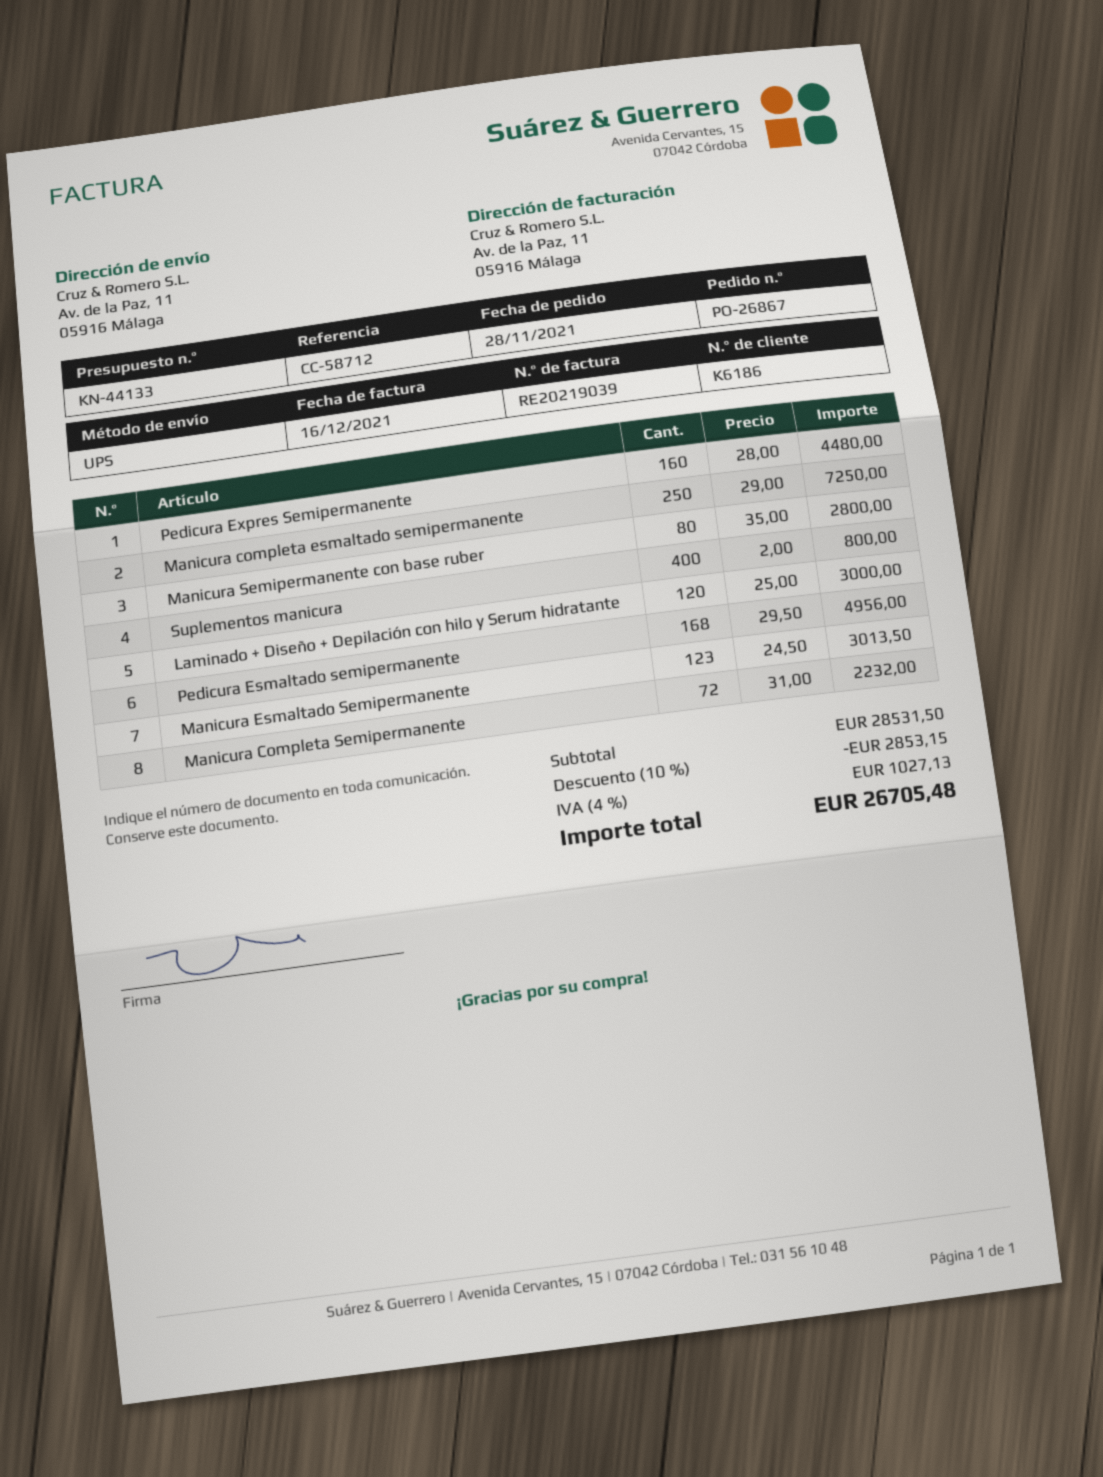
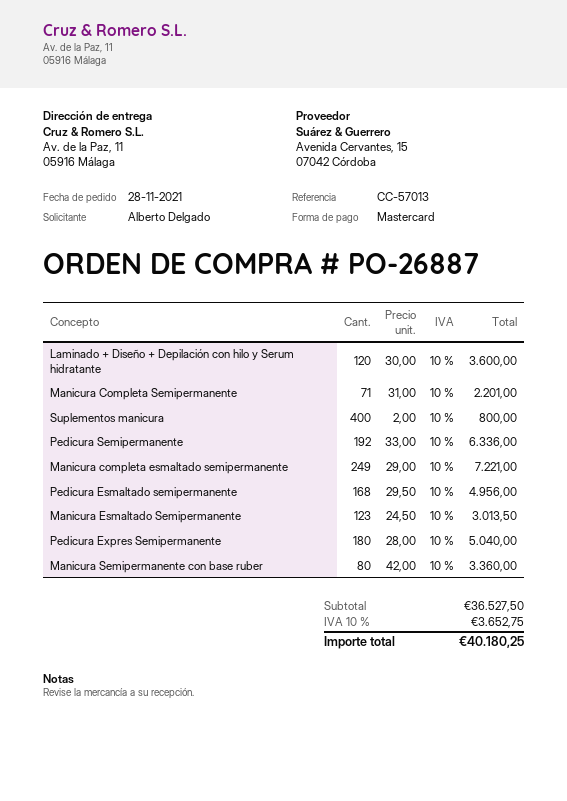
order number: PO-26867 -> PO-26887
reference: CC-58712 -> CC-57013
Pedicura Expres Semipermanente: 160 x 28.00 = 4480.00 -> 180 x 28.00 = 5040.00
Manicura completa esmaltado semipermanente: 250 x 29.00 = 7250.00 -> 249 x 29.00 = 7221.00
Manicura Semipermanente con base ruber: 80 x 35.00 = 2800.00 -> 80 x 42.00 = 3360.00
Laminado + Diseño + Depilación con hilo y Serum hidratante: 120 x 25.00 = 3000.00 -> 120 x 30.00 = 3600.00
Manicura Completa Semipermanente: 72 x 31.00 = 2232.00 -> 71 x 31.00 = 2201.00
Pedicura Semipermanente: none -> 192 x 33.00 = 6336.00
subtotal: 28531.50 -> 36527.50
discount: 10% = 2853.15 -> none
tax: 4% = 1027.13 -> 10% = 3652.75
total: 26705.48 -> 40180.25

